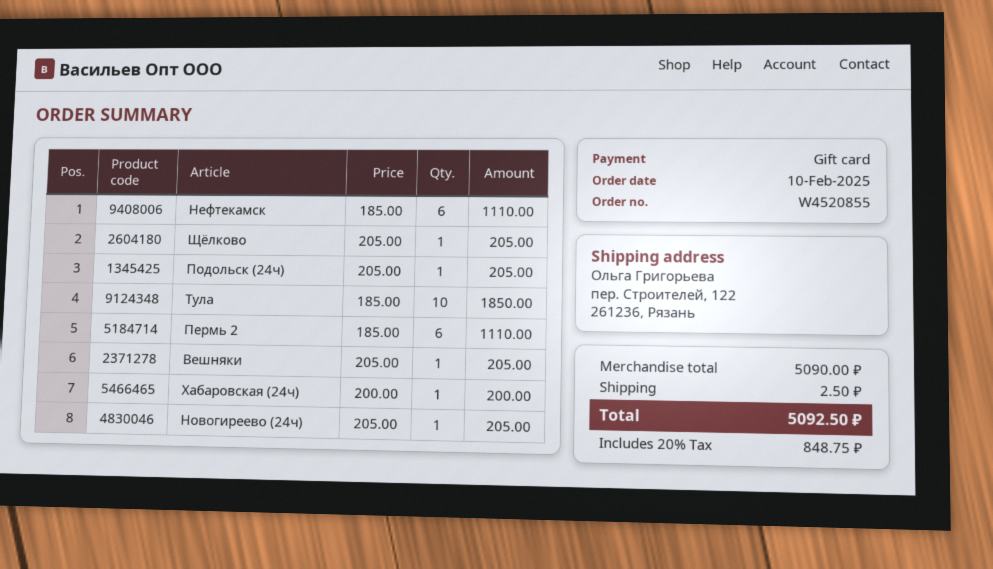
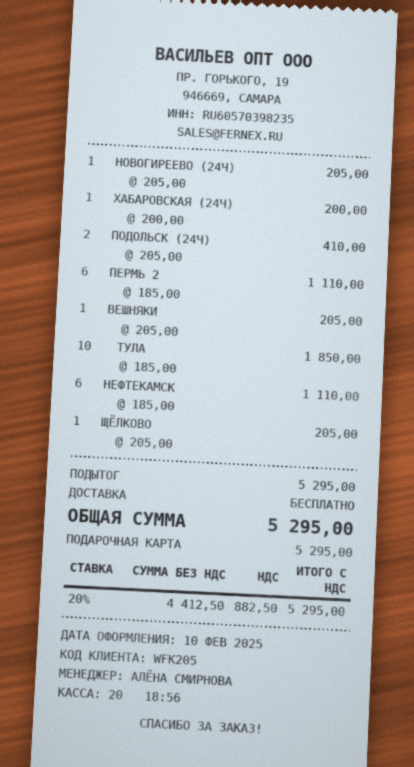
Подольск (24ч): 1 x 205.00 = 205.00 -> 2 x 205.00 = 410.00
subtotal: 5090.00 -> 5295.00
shipping: 2.50 -> 0.00
tax: 20% = 848.75 -> 20% = 882.50
total: 5092.50 -> 5295.00

